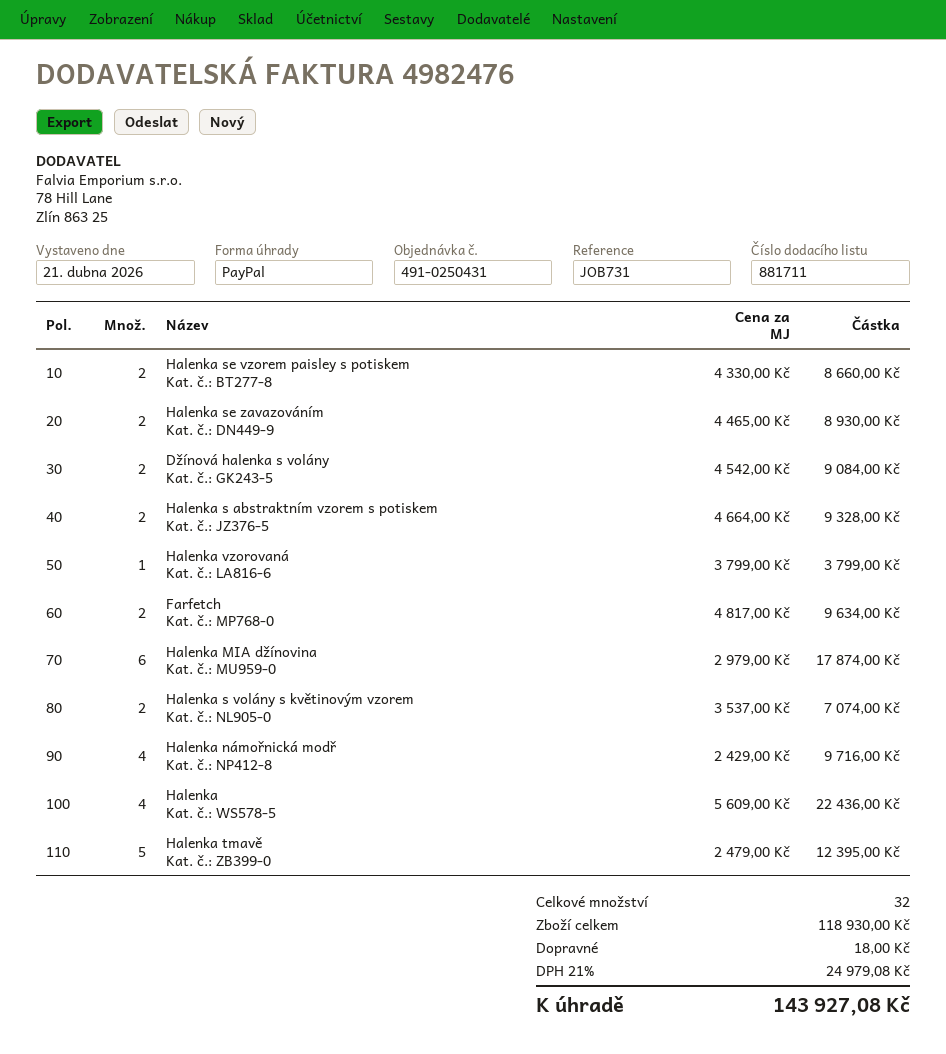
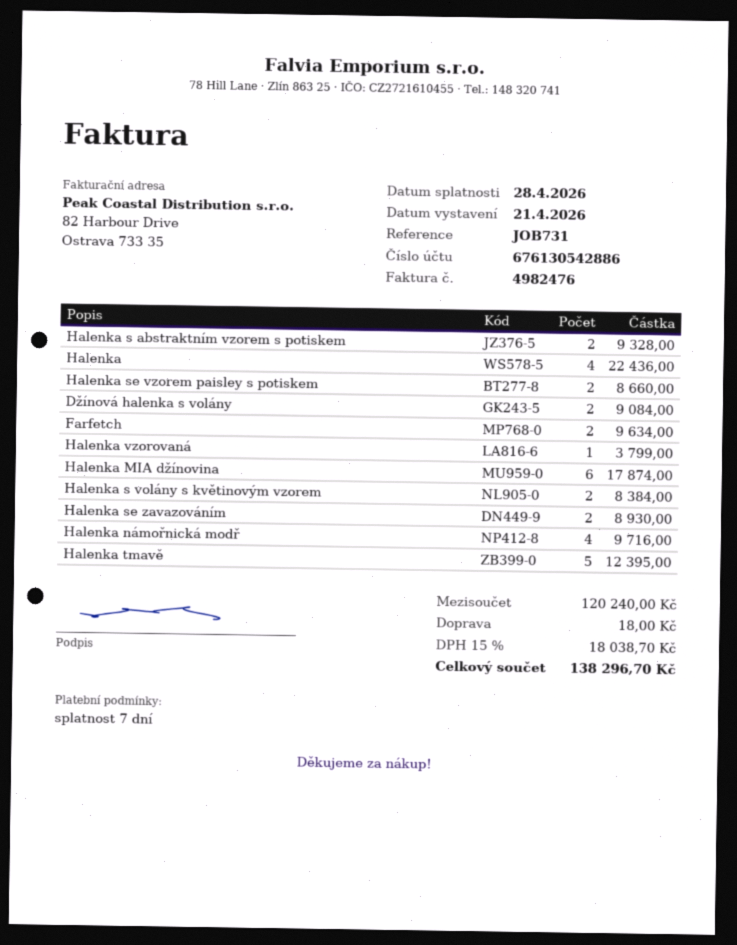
Halenka s volány s květinovým vzorem: 2 for 7074.00 -> 2 for 8384.00
subtotal: 118930.00 -> 120240.00
tax: 21% = 24979.08 -> 15% = 18038.70
total: 143927.08 -> 138296.70

